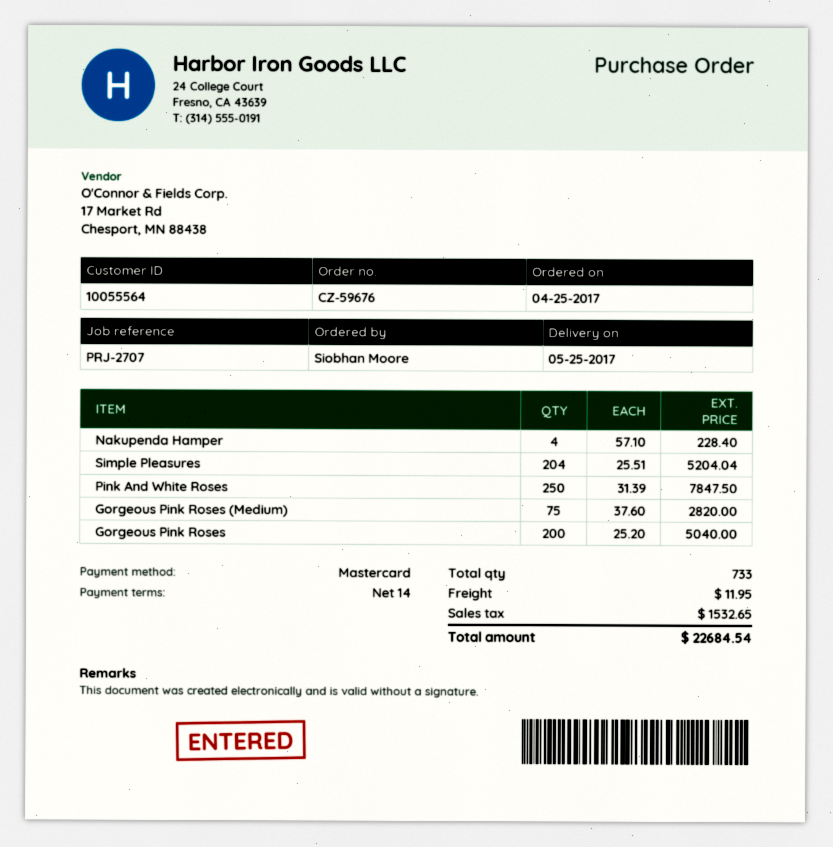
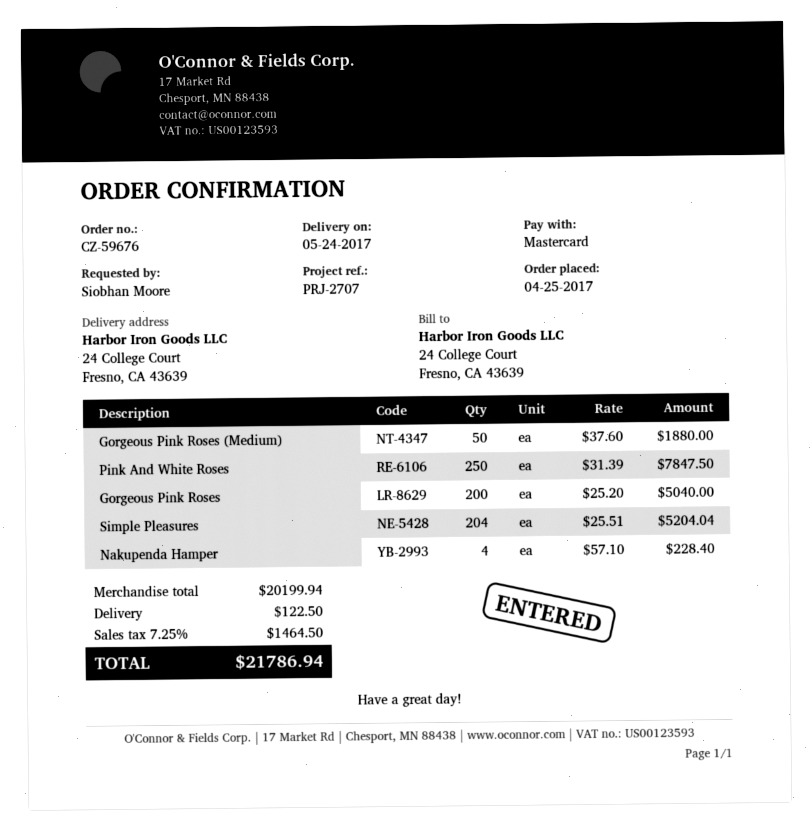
delivery date: 2017-05-25 -> 2017-05-24
Gorgeous Pink Roses (Medium): 75 x 37.60 = 2820.00 -> 50 x 37.60 = 1880.00
shipping: 11.95 -> 122.50
tax: 1532.65 -> 1464.50
total: 22684.54 -> 21786.94

